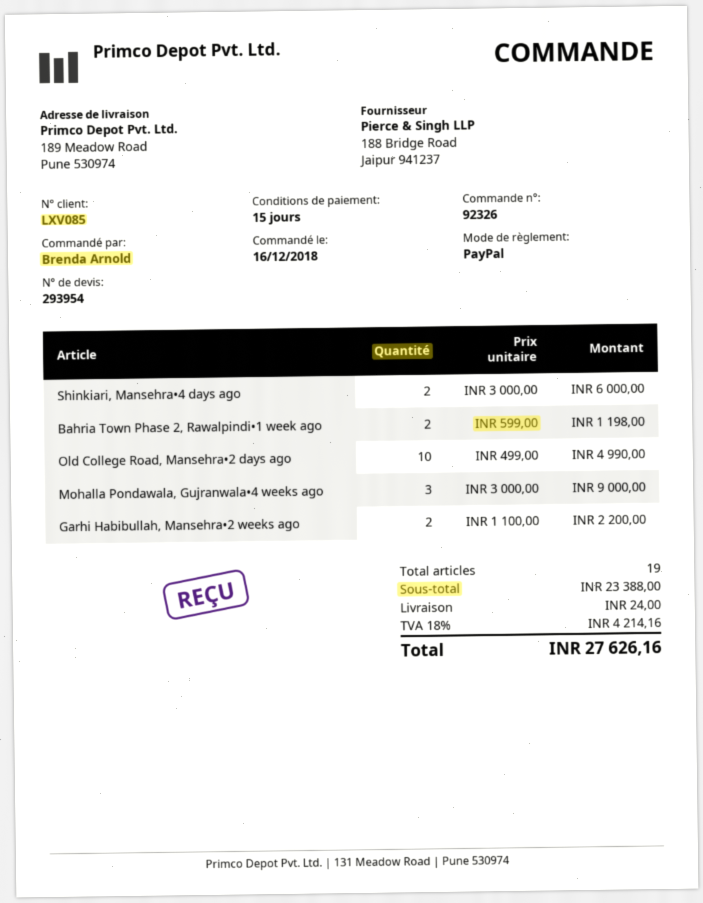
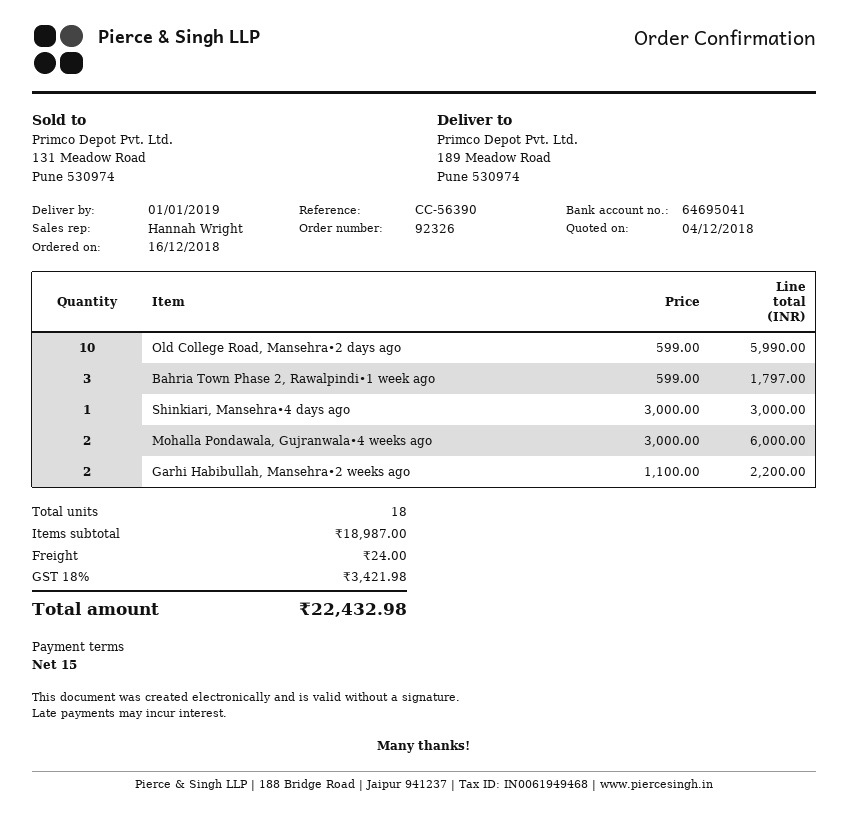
Shinkiari, Mansehra•4 days ago: 2 x 3000.00 = 6000.00 -> 1 x 3000.00 = 3000.00
Bahria Town Phase 2, Rawalpindi•1 week ago: 2 x 599.00 = 1198.00 -> 3 x 599.00 = 1797.00
Old College Road, Mansehra•2 days ago: 10 x 499.00 = 4990.00 -> 10 x 599.00 = 5990.00
Mohalla Pondawala, Gujranwala•4 weeks ago: 3 x 3000.00 = 9000.00 -> 2 x 3000.00 = 6000.00
total quantity: 19 -> 18
subtotal: 23388.00 -> 18987.00
tax: 18% = 4214.16 -> 18% = 3421.98
total: 27626.16 -> 22432.98

